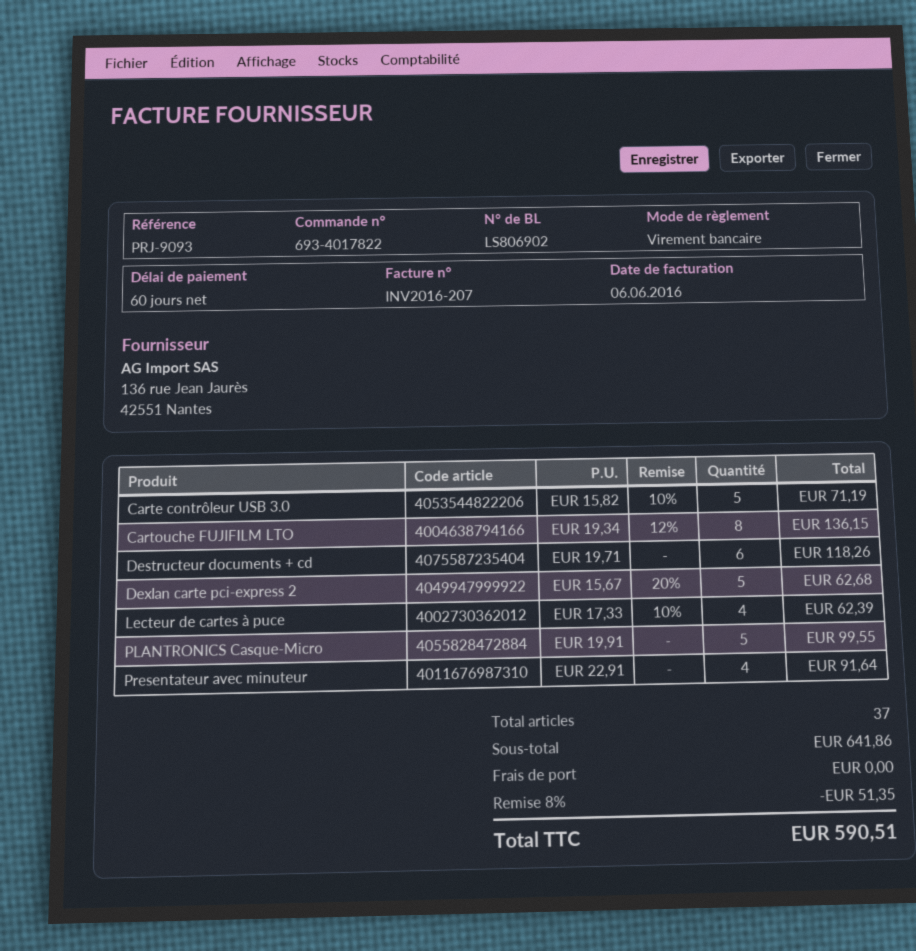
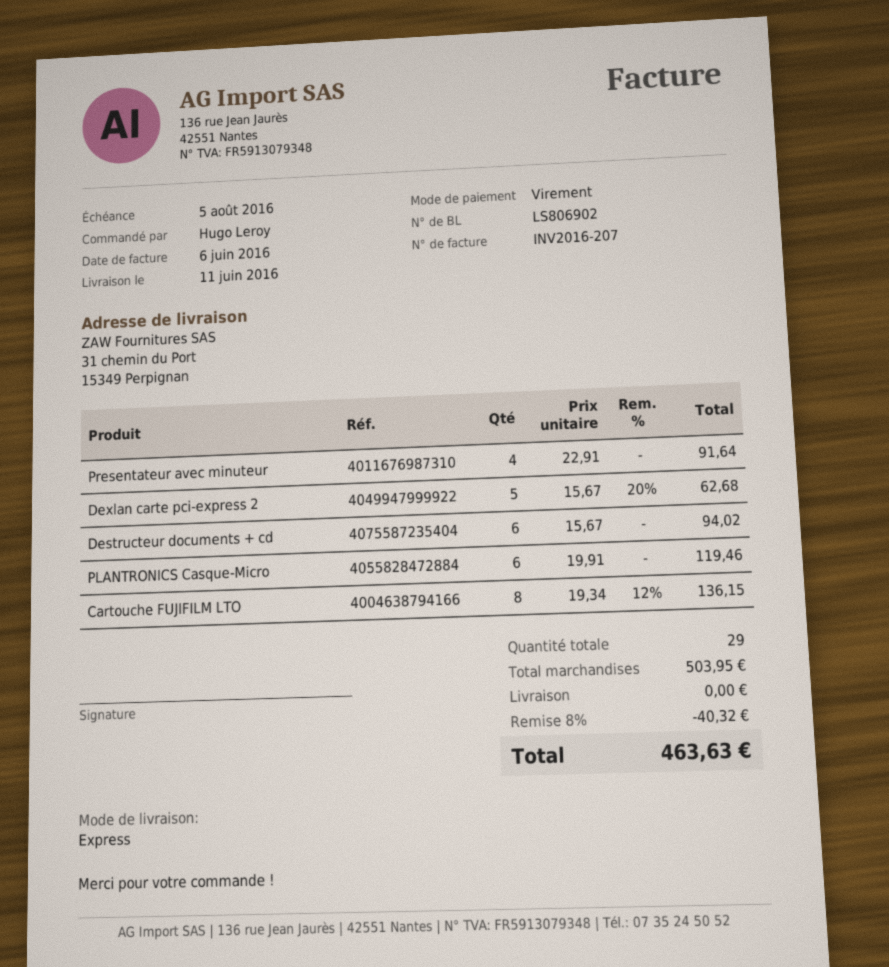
Carte contrôleur USB 3.0: 5 x 15.82 - 10% = 71.19 -> none
Destructeur documents + cd: 6 x 19.71 = 118.26 -> 6 x 15.67 = 94.02
Lecteur de cartes à puce: 4 x 17.33 - 10% = 62.39 -> none
PLANTRONICS Casque-Micro: 5 x 19.91 = 99.55 -> 6 x 19.91 = 119.46
total quantity: 37 -> 29
subtotal: 641.86 -> 503.95
discount: 8% = 51.35 -> 8% = 40.32
total: 590.51 -> 463.63

